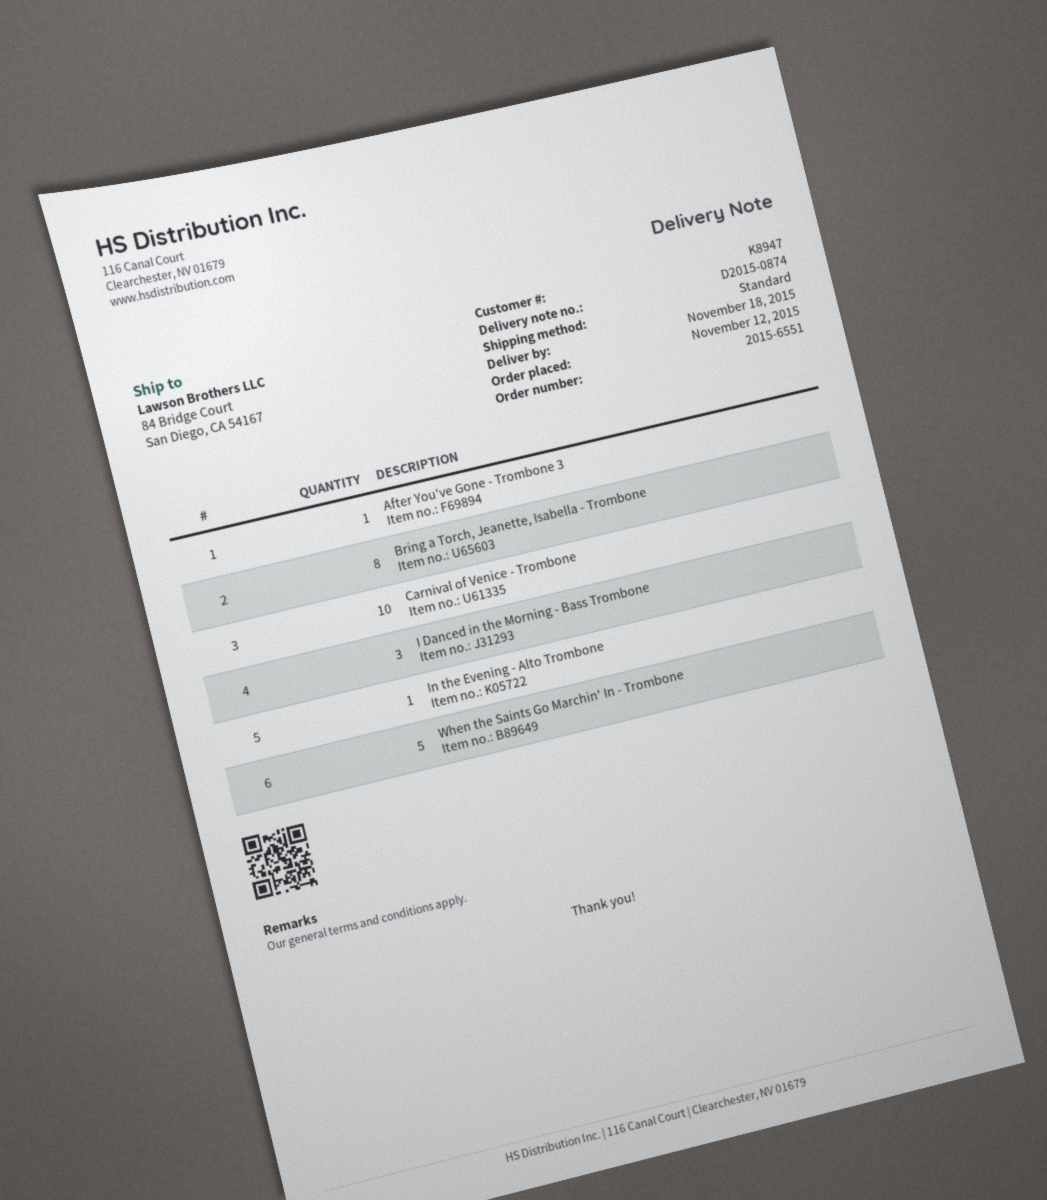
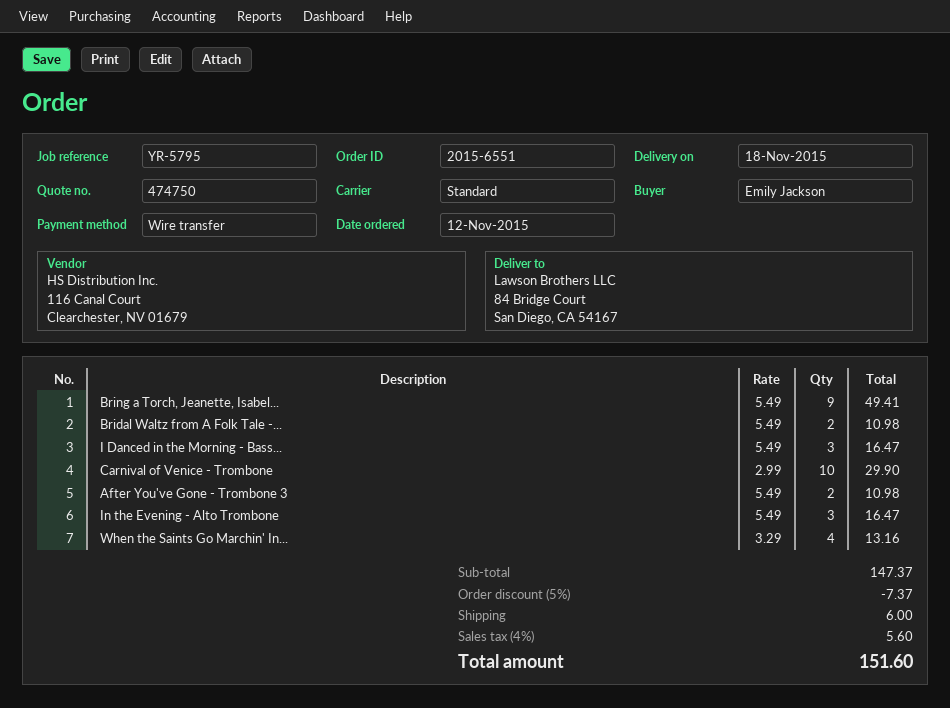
After You've Gone - Trombone 3: 1 -> 2
Bring a Torch, Jeanette, Isabella - Trombone: 8 -> 9
In the Evening - Alto Trombone: 1 -> 3
When the Saints Go Marchin' In - Trombone: 5 -> 4
Bridal Waltz from A Folk Tale -...: none -> 2

